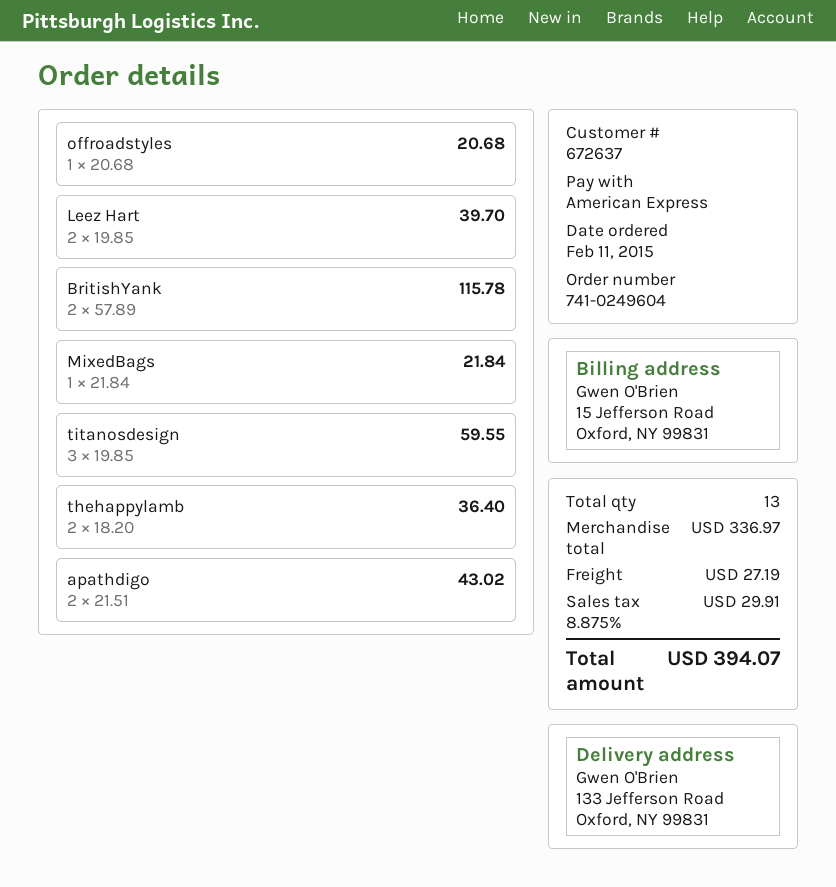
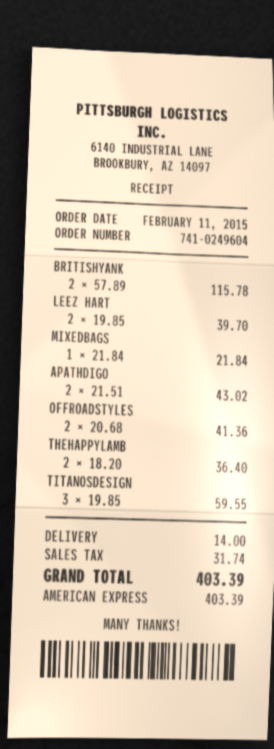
offroadstyles: 1 x 20.68 = 20.68 -> 2 x 20.68 = 41.36
shipping: 27.19 -> 14.00
tax: 29.91 -> 31.74
total: 394.07 -> 403.39

